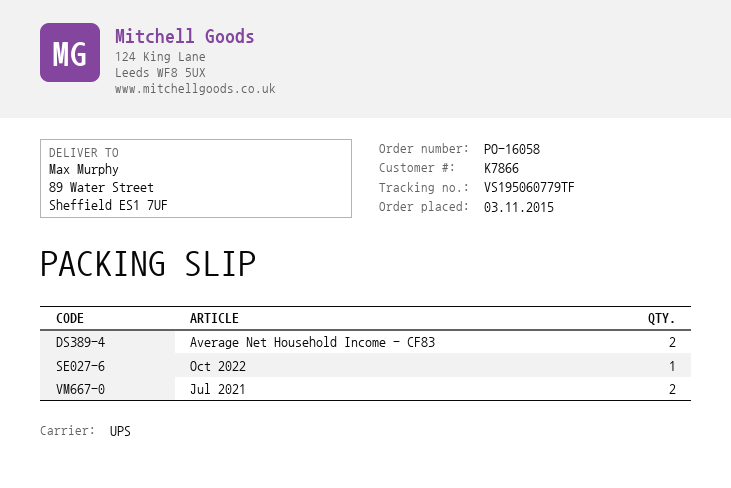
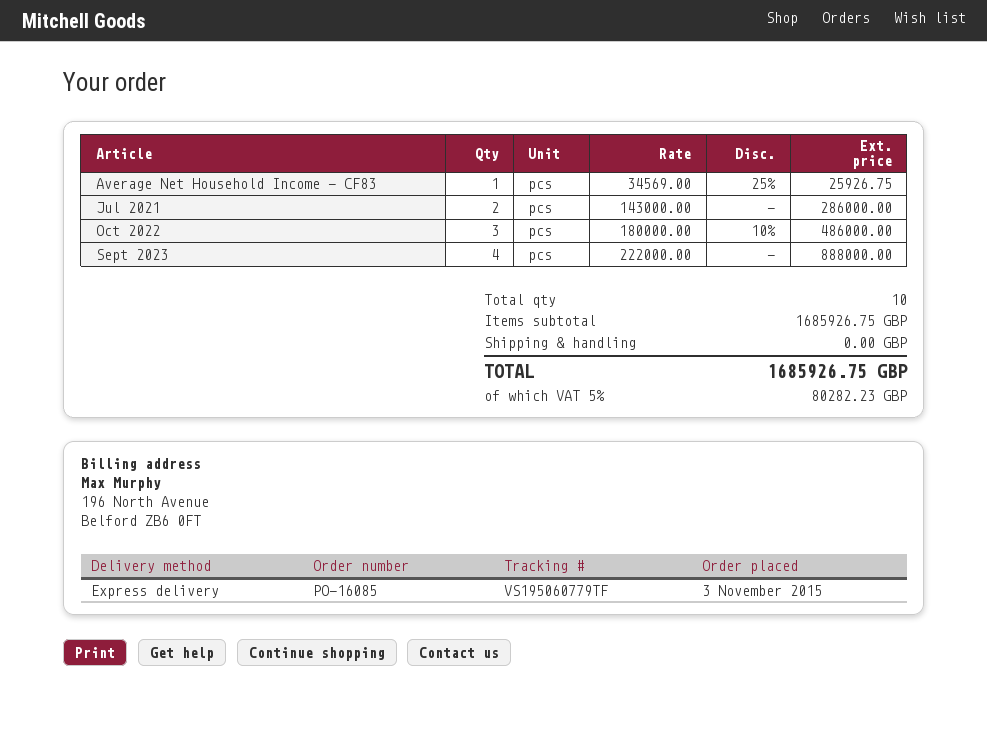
order number: PO-16058 -> PO-16085
shipping method: UPS -> express
Average Net Household Income - CF83: 2 -> 1
Oct 2022: 1 -> 3
Sept 2023: none -> 4

